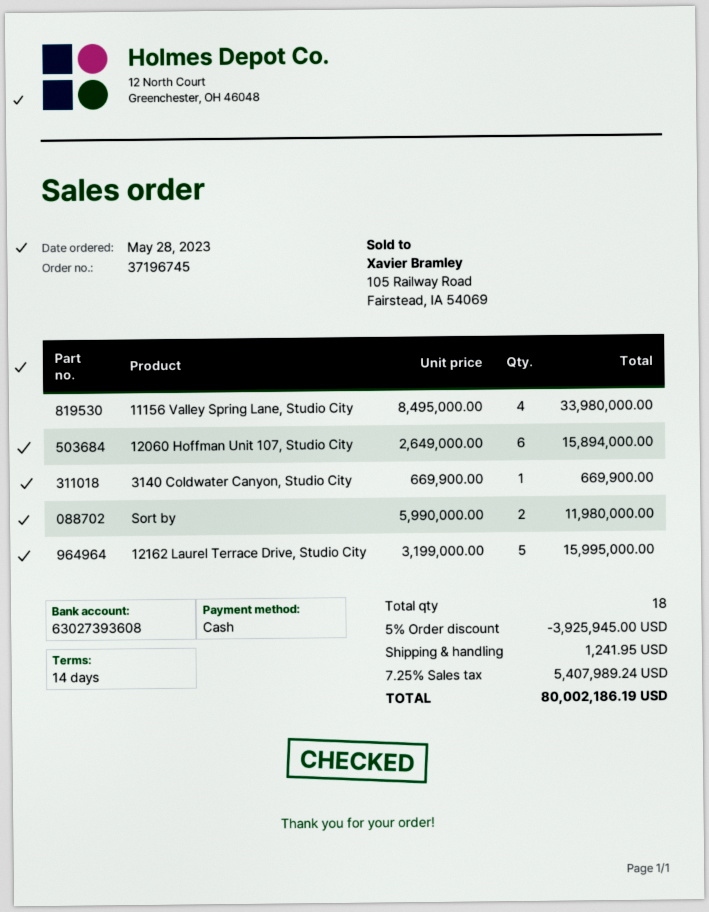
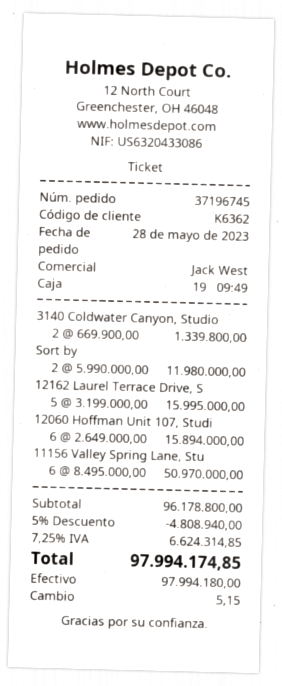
11156 Valley Spring Lane, Studio City: 4 x 8495000.00 = 33980000.00 -> 6 x 8495000.00 = 50970000.00
3140 Coldwater Canyon, Studio City: 1 x 669900.00 = 669900.00 -> 2 x 669900.00 = 1339800.00
discount: 5% = 3925945.00 -> 5% = 4808940.00
shipping: 1241.95 -> none
tax: 7.25% = 5407989.24 -> 7.25% = 6624314.85
total: 80002186.19 -> 97994174.85

